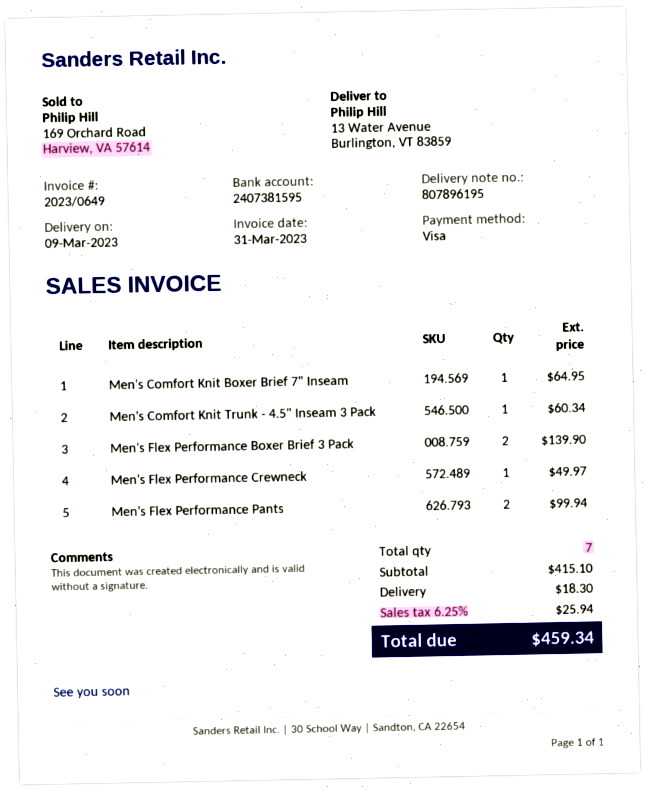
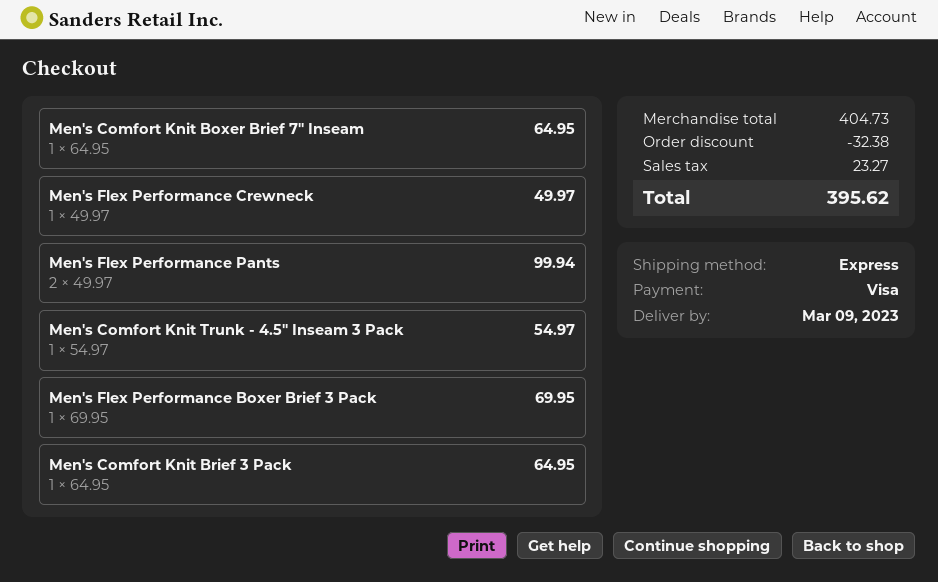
Men's Comfort Knit Trunk - 4.5" Inseam 3 Pack: 1 for 60.34 -> 1 for 54.97
Men's Flex Performance Boxer Brief 3 Pack: 2 for 139.90 -> 1 for 69.95
Men's Comfort Knit Brief 3 Pack: none -> 1 for 64.95
subtotal: 415.10 -> 404.73
discount: none -> 32.38
shipping: 18.30 -> none
tax: 25.94 -> 23.27
total: 459.34 -> 395.62

